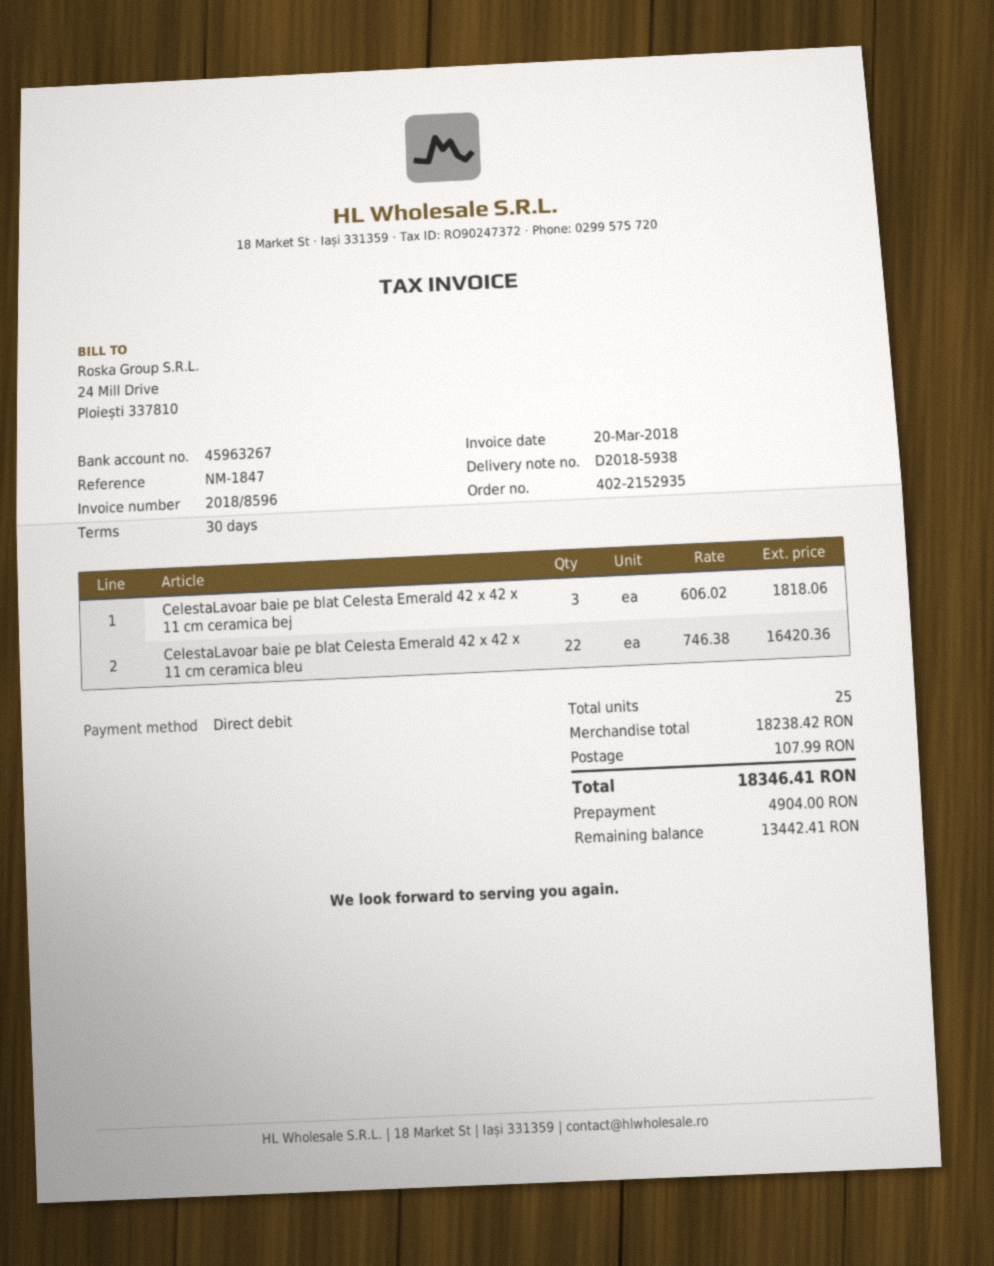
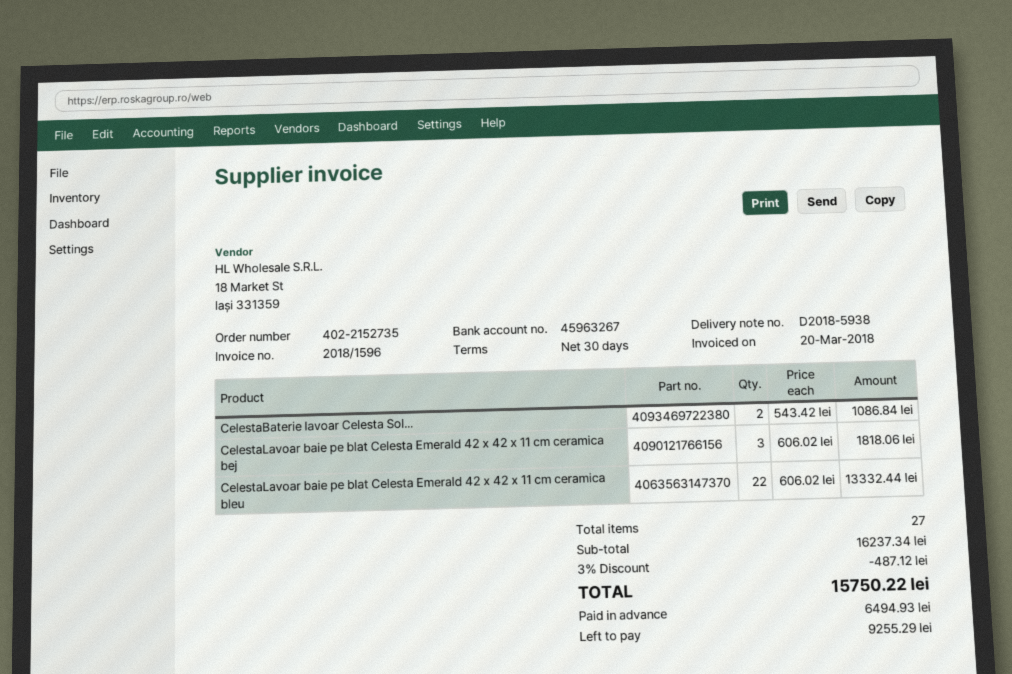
order number: 402-2152935 -> 402-2152735
invoice number: 2018/8596 -> 2018/1596
CelestaLavoar baie pe blat Celesta Emerald 42 x 42 x 11 cm ceramica bleu: 22 x 746.38 = 16420.36 -> 22 x 606.02 = 13332.44
CelestaBaterie lavoar Celesta Sol...: none -> 2 x 543.42 = 1086.84
total quantity: 25 -> 27
subtotal: 18238.42 -> 16237.34
discount: none -> 3% = 487.12
shipping: 107.99 -> none
total: 18346.41 -> 15750.22
deposit: 4904.00 -> 6494.93
balance: 13442.41 -> 9255.29

